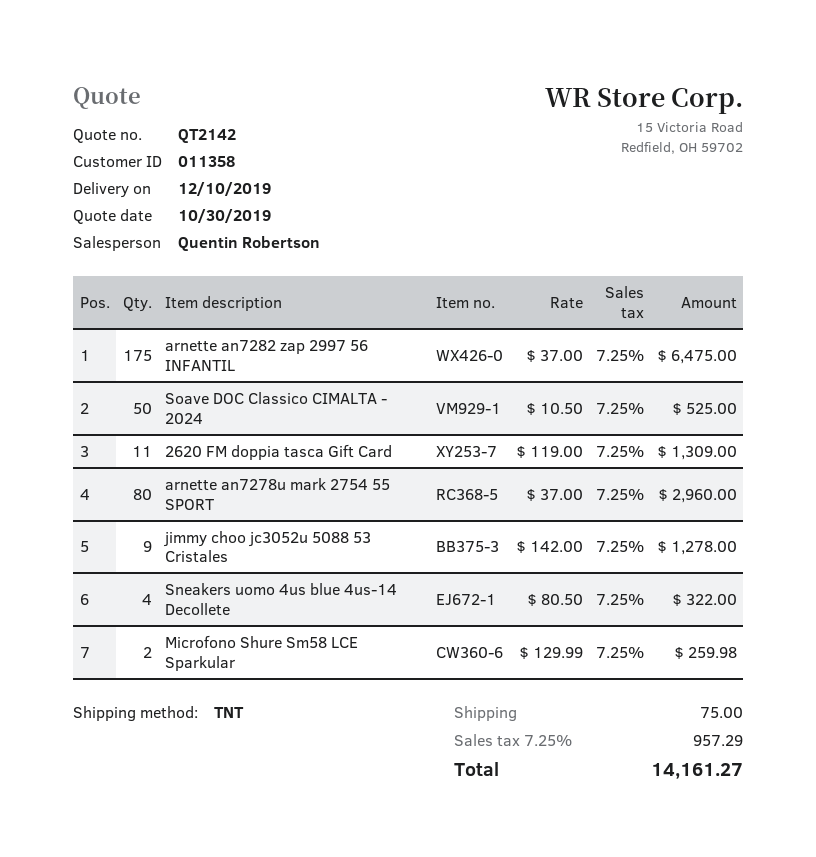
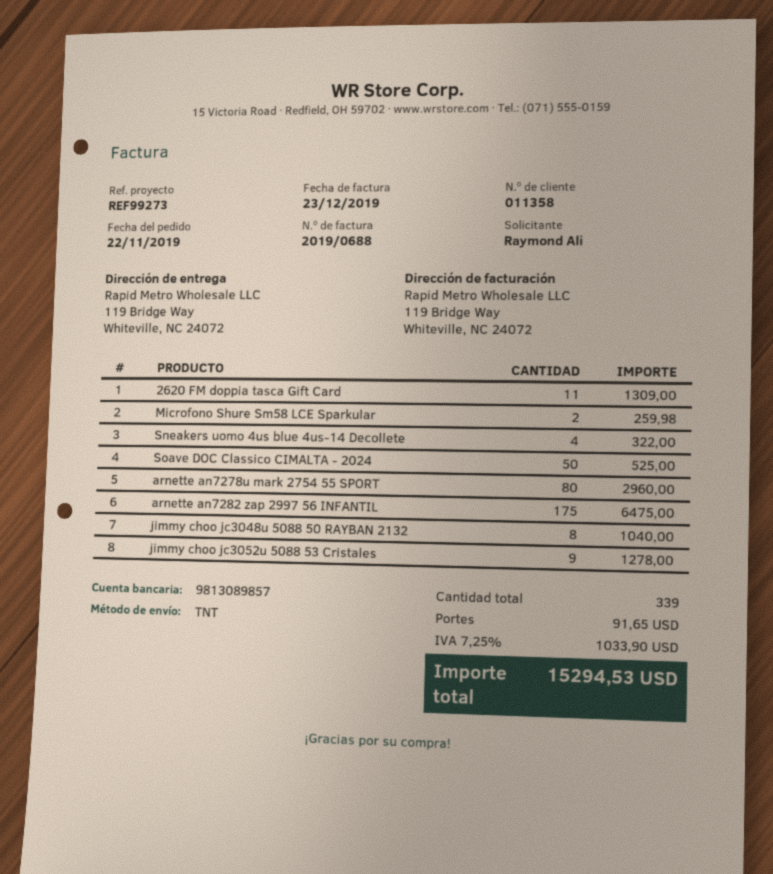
jimmy choo jc3048u 5088 50 RAYBAN 2132: none -> 8 for 1040.00
shipping: 75.00 -> 91.65
tax: 7.25% = 957.29 -> 7.25% = 1033.90
total: 14161.27 -> 15294.53

